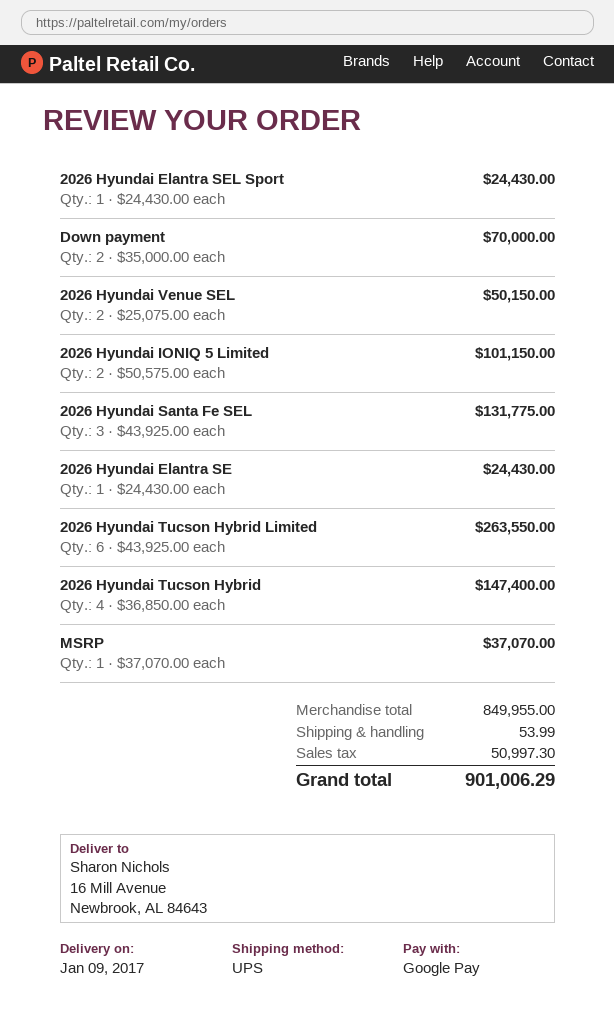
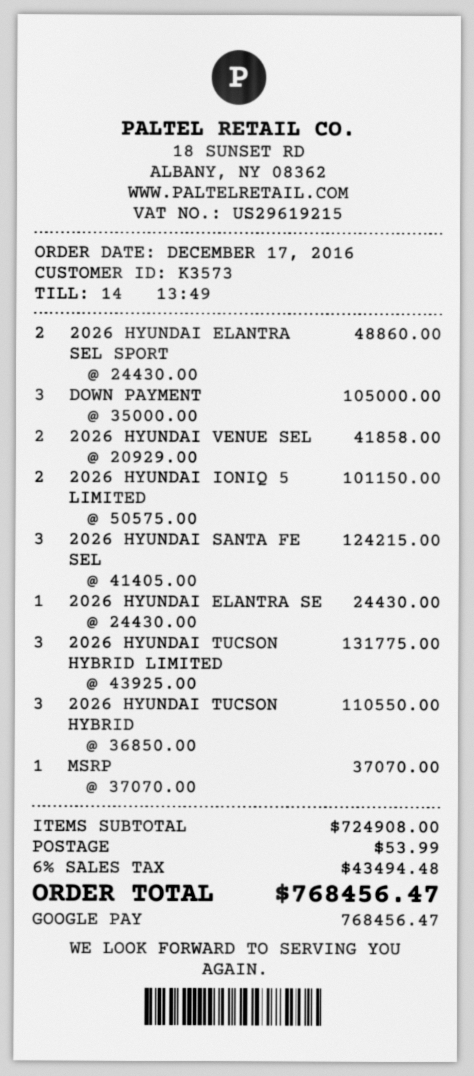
2026 Hyundai Elantra SEL Sport: 1 x 24430.00 = 24430.00 -> 2 x 24430.00 = 48860.00
Down payment: 2 x 35000.00 = 70000.00 -> 3 x 35000.00 = 105000.00
2026 Hyundai Venue SEL: 2 x 25075.00 = 50150.00 -> 2 x 20929.00 = 41858.00
2026 Hyundai Santa Fe SEL: 3 x 43925.00 = 131775.00 -> 3 x 41405.00 = 124215.00
2026 Hyundai Tucson Hybrid Limited: 6 x 43925.00 = 263550.00 -> 3 x 43925.00 = 131775.00
2026 Hyundai Tucson Hybrid: 4 x 36850.00 = 147400.00 -> 3 x 36850.00 = 110550.00
subtotal: 849955.00 -> 724908.00
tax: 50997.30 -> 43494.48
total: 901006.29 -> 768456.47

